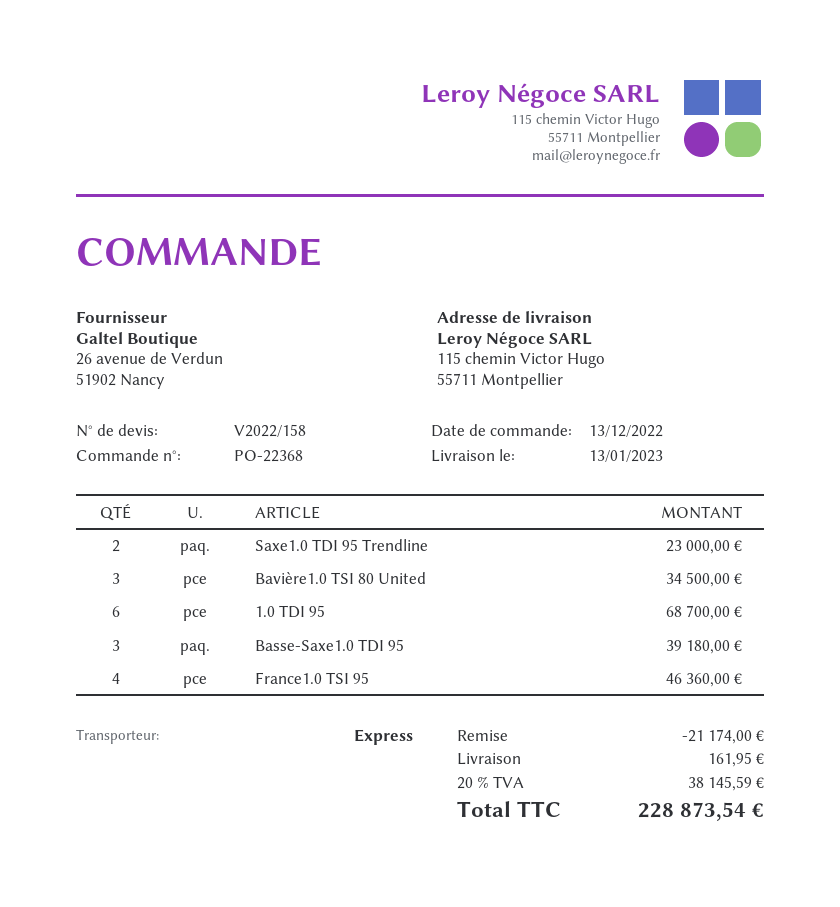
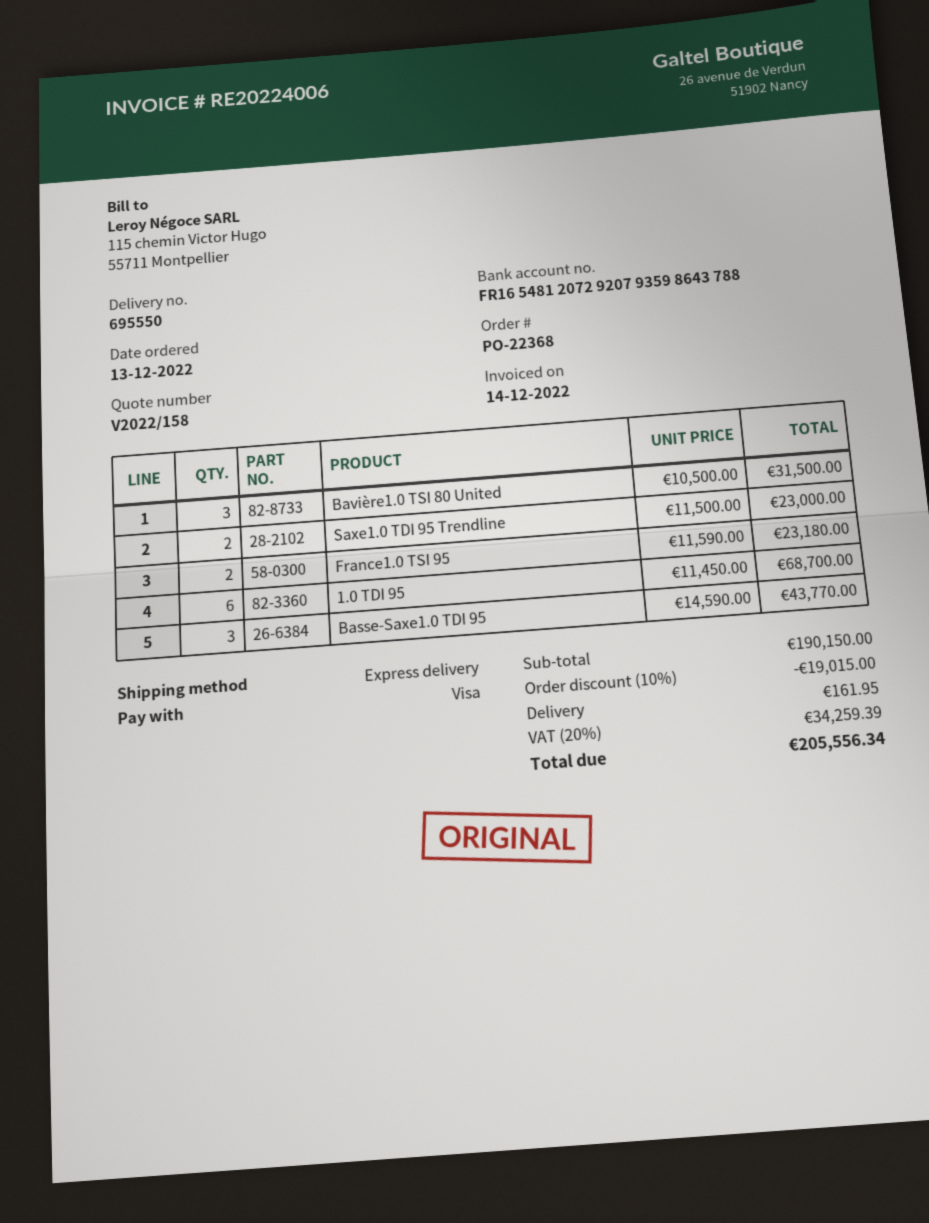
Bavière1.0 TSI 80 United: 3 for 34500.00 -> 3 for 31500.00
Basse-Saxe1.0 TDI 95: 3 for 39180.00 -> 3 for 43770.00
France1.0 TSI 95: 4 for 46360.00 -> 2 for 23180.00
discount: 21174.00 -> 19015.00
tax: 20% = 38145.59 -> 20% = 34259.39
total: 228873.54 -> 205556.34

